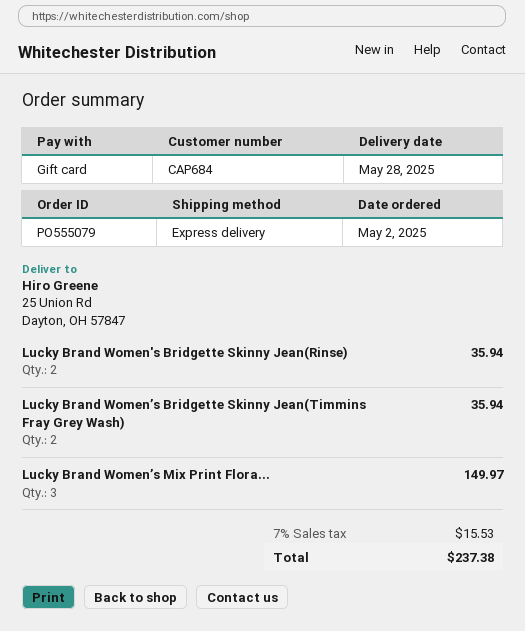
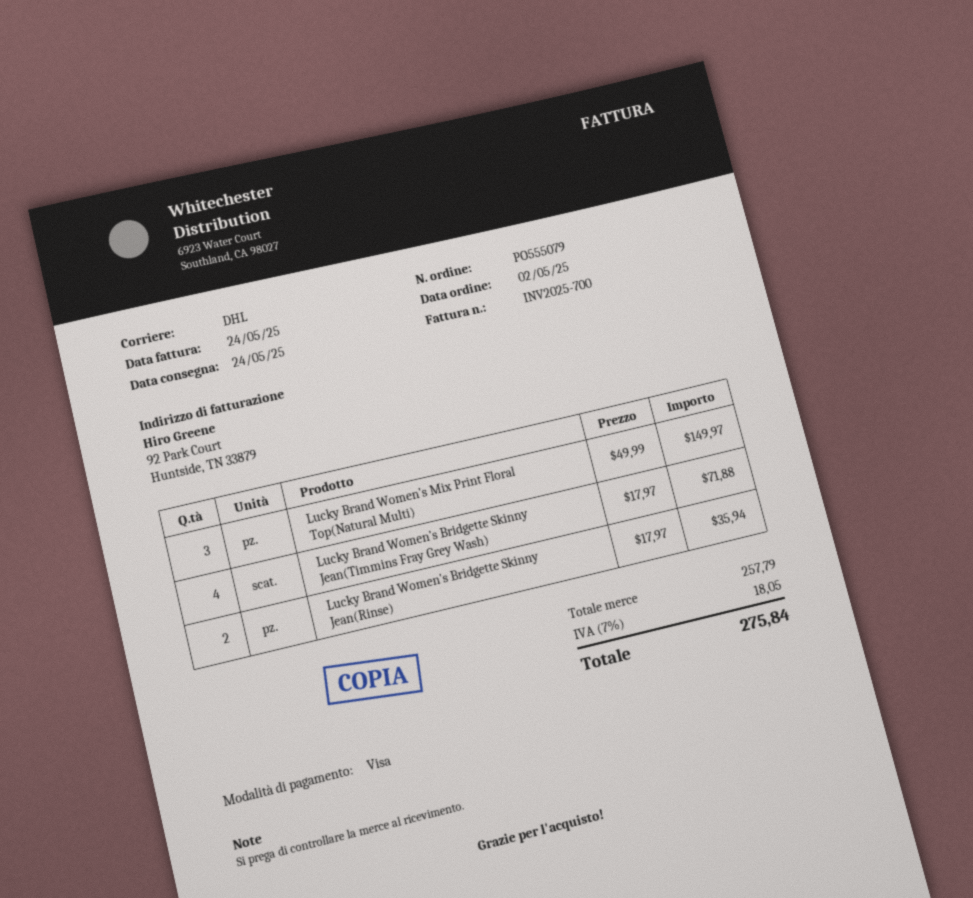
delivery date: 2025-05-28 -> 2025-05-24
payment method: gift card -> Visa
shipping method: express -> DHL
Lucky Brand Women’s Bridgette Skinny Jean(Timmins Fray Grey Wash): 2 for 35.94 -> 4 for 71.88
tax: 7% = 15.53 -> 7% = 18.05
total: 237.38 -> 275.84

